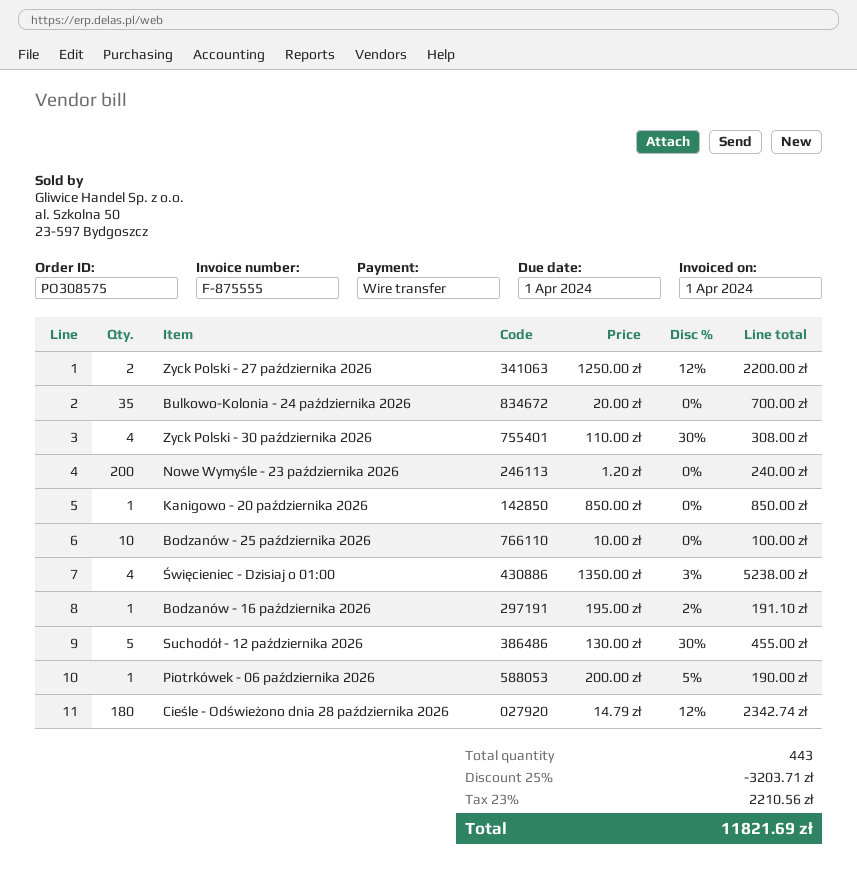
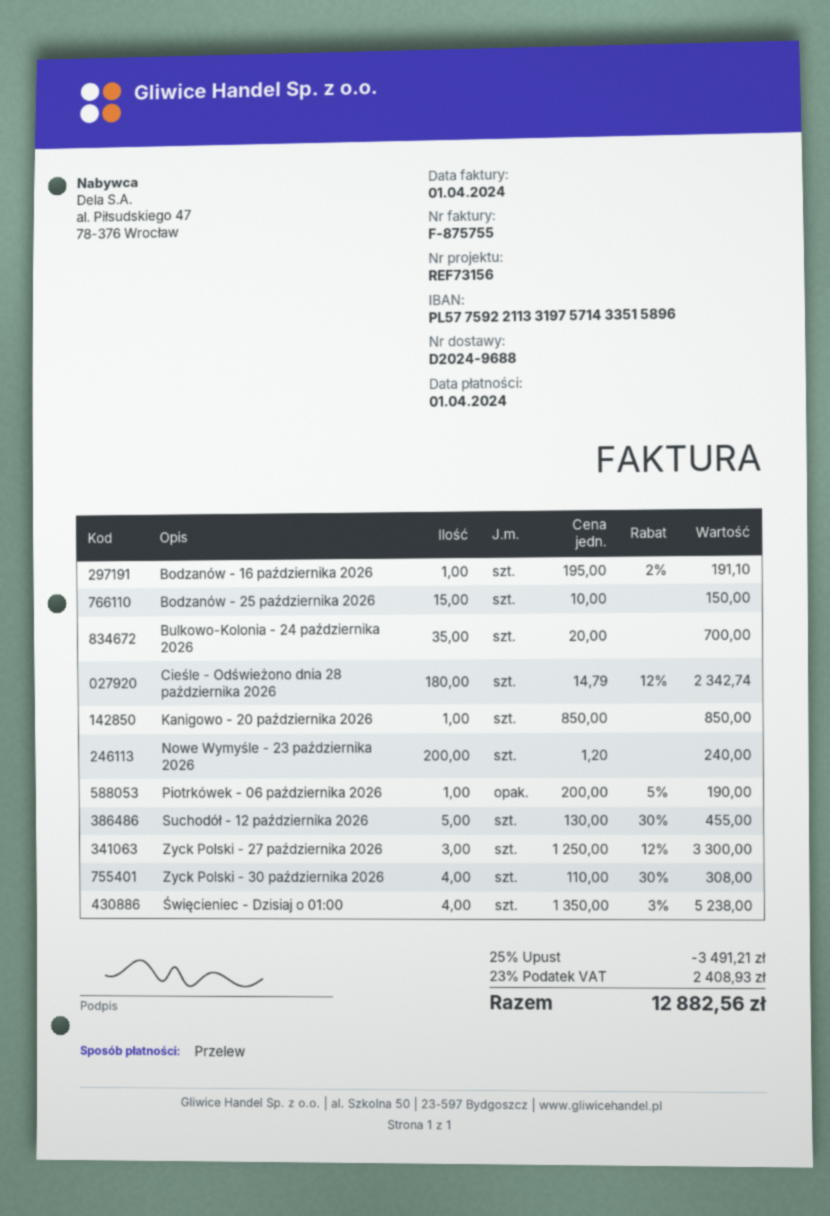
invoice number: F-875555 -> F-875755
Zyck Polski - 27 października 2026: 2 x 1250.00 - 12% = 2200.00 -> 3 x 1250.00 - 12% = 3300.00
Bodzanów - 25 października 2026: 10 x 10.00 = 100.00 -> 15 x 10.00 = 150.00
discount: 25% = 3203.71 -> 25% = 3491.21
tax: 23% = 2210.56 -> 23% = 2408.93
total: 11821.69 -> 12882.56

